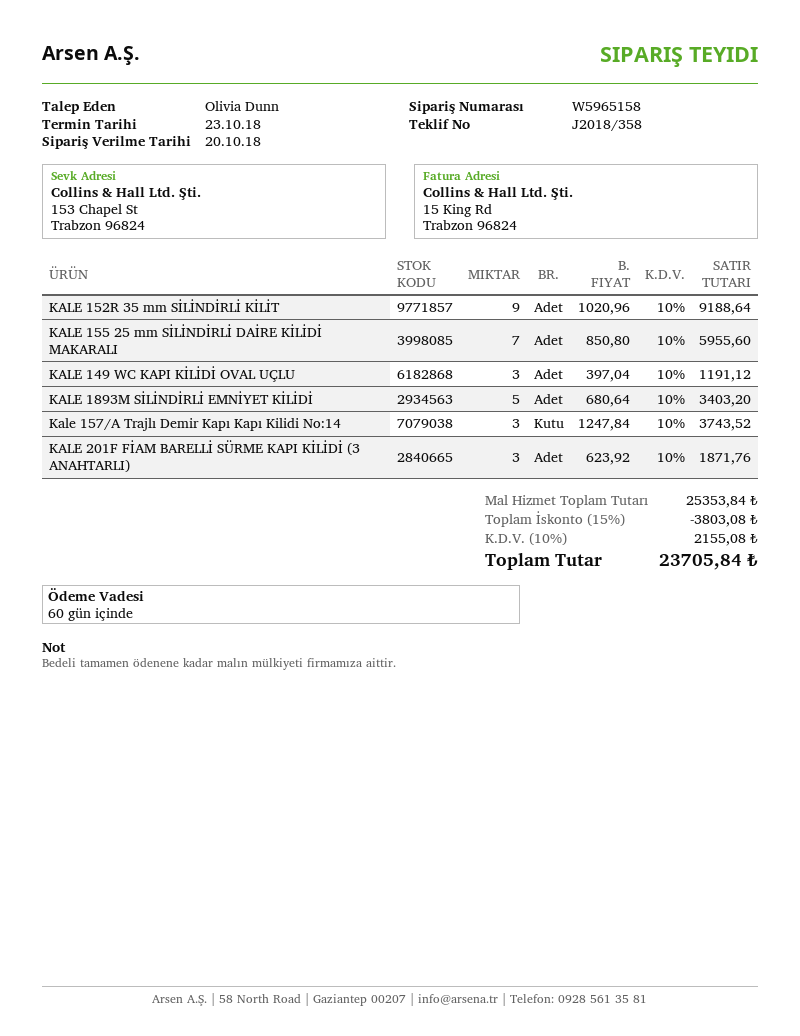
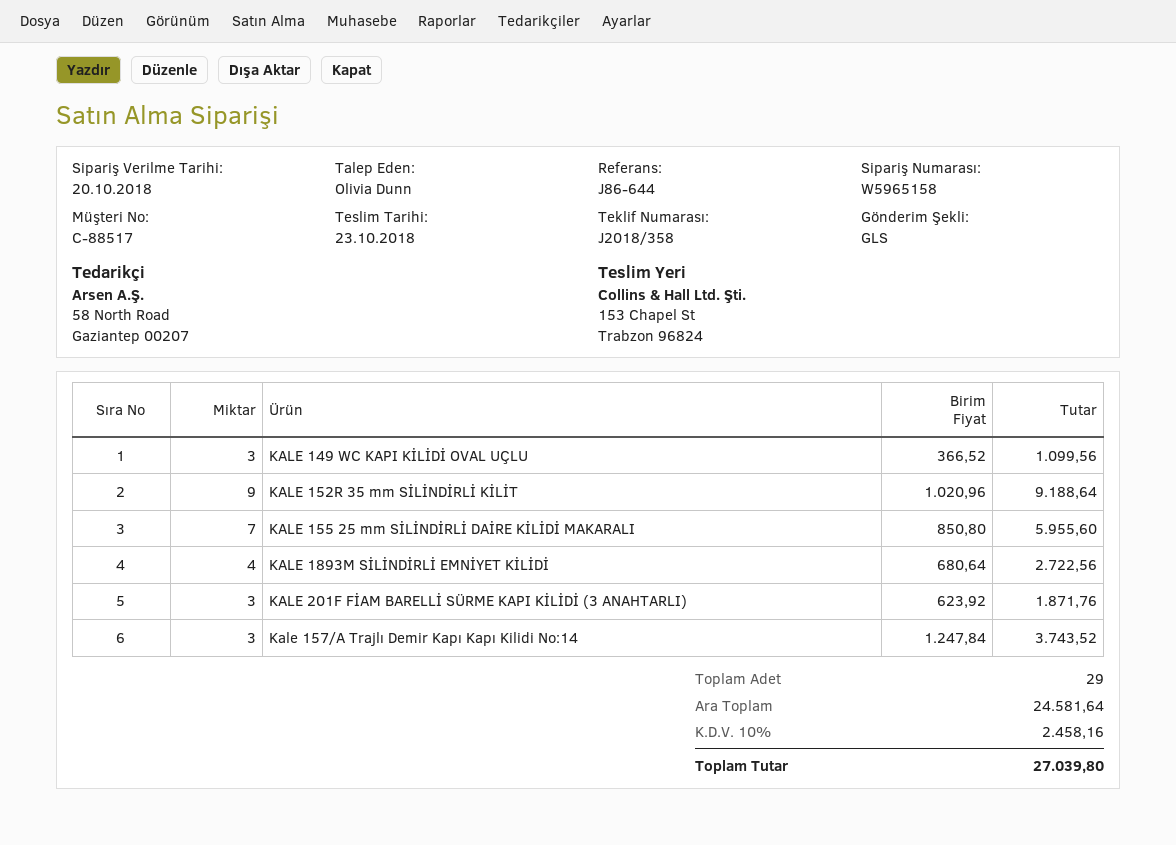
KALE 149 WC KAPI KİLİDİ OVAL UÇLU: 3 x 397.04 = 1191.12 -> 3 x 366.52 = 1099.56
KALE 1893M SİLİNDİRLİ EMNİYET KİLİDİ: 5 x 680.64 = 3403.20 -> 4 x 680.64 = 2722.56
subtotal: 25353.84 -> 24581.64
discount: 15% = 3803.08 -> none
tax: 10% = 2155.08 -> 10% = 2458.16
total: 23705.84 -> 27039.80

